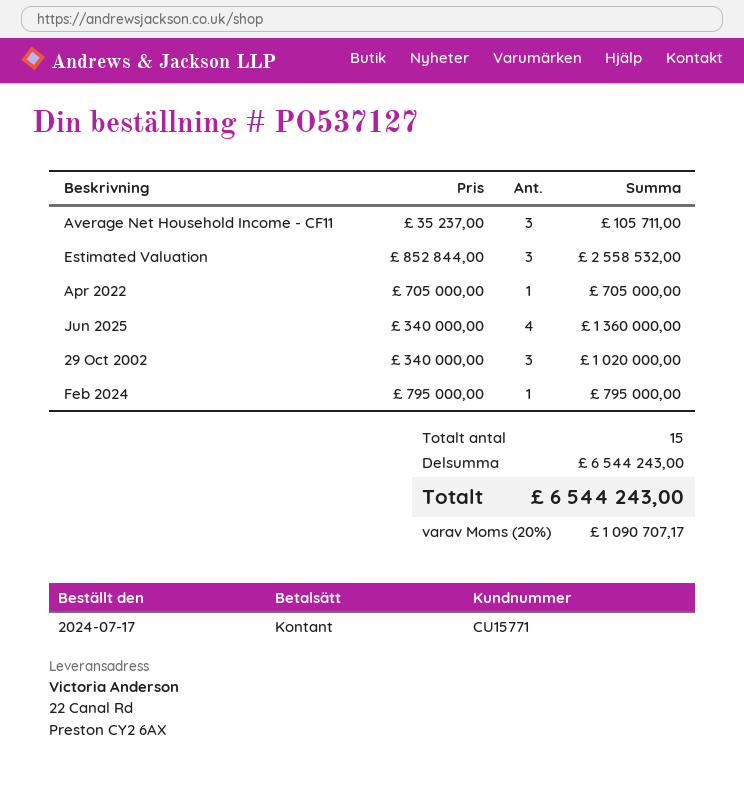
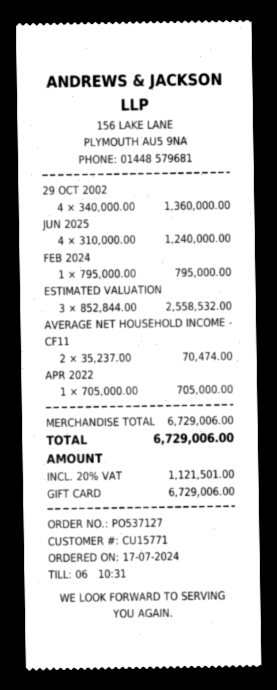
payment method: cash -> gift card
Average Net Household Income - CF11: 3 x 35237.00 = 105711.00 -> 2 x 35237.00 = 70474.00
Jun 2025: 4 x 340000.00 = 1360000.00 -> 4 x 310000.00 = 1240000.00
29 Oct 2002: 3 x 340000.00 = 1020000.00 -> 4 x 340000.00 = 1360000.00
subtotal: 6544243.00 -> 6729006.00
tax: 20% = 1090707.17 -> 20% = 1121501.00
total: 6544243.00 -> 6729006.00

